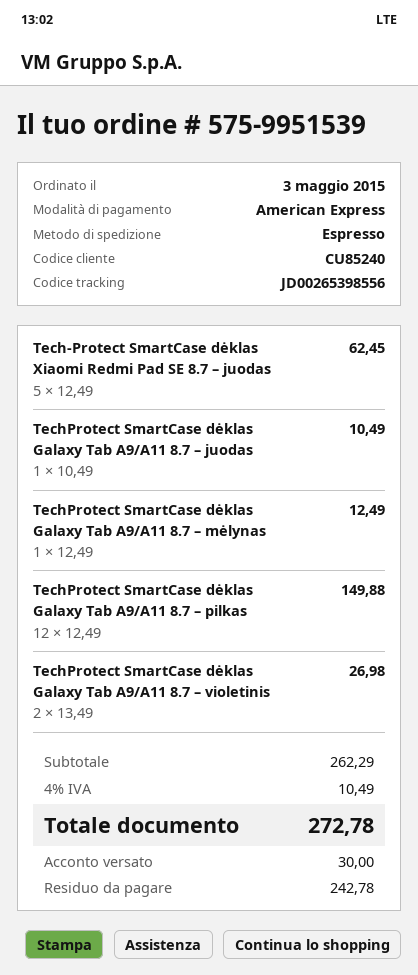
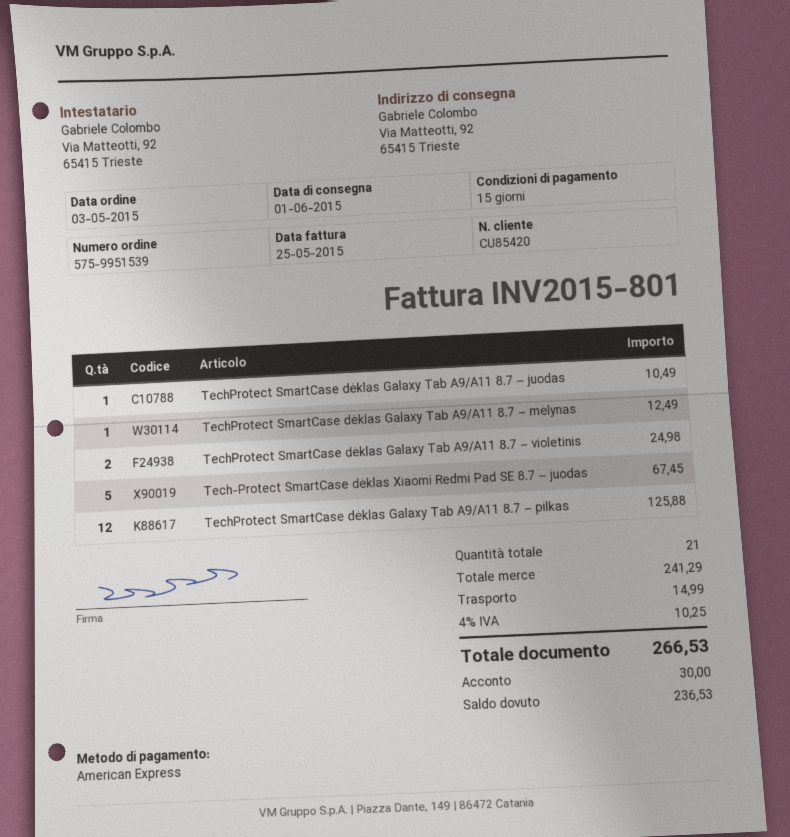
customer number: CU85240 -> CU85420
Tech-Protect SmartCase dėklas Xiaomi Redmi Pad SE 8.7 – juodas: 5 for 62.45 -> 5 for 67.45
TechProtect SmartCase dėklas Galaxy Tab A9/A11 8.7 – pilkas: 12 for 149.88 -> 12 for 125.88
TechProtect SmartCase dėklas Galaxy Tab A9/A11 8.7 – violetinis: 2 for 26.98 -> 2 for 24.98
subtotal: 262.29 -> 241.29
shipping: none -> 14.99
tax: 4% = 10.49 -> 4% = 10.25
total: 272.78 -> 266.53
balance: 242.78 -> 236.53

